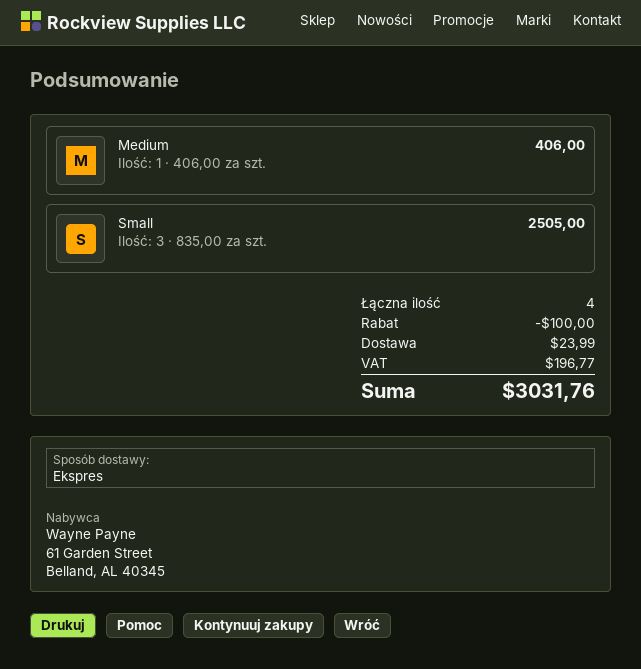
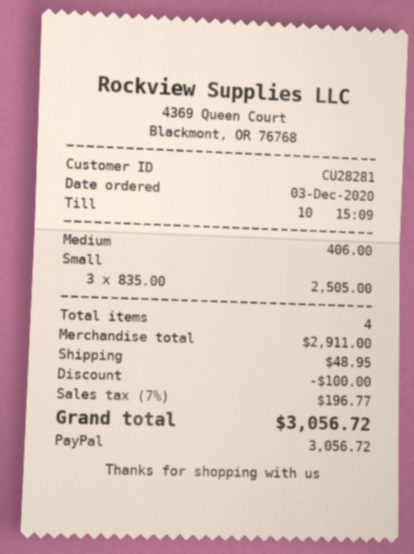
shipping: 23.99 -> 48.95
total: 3031.76 -> 3056.72

